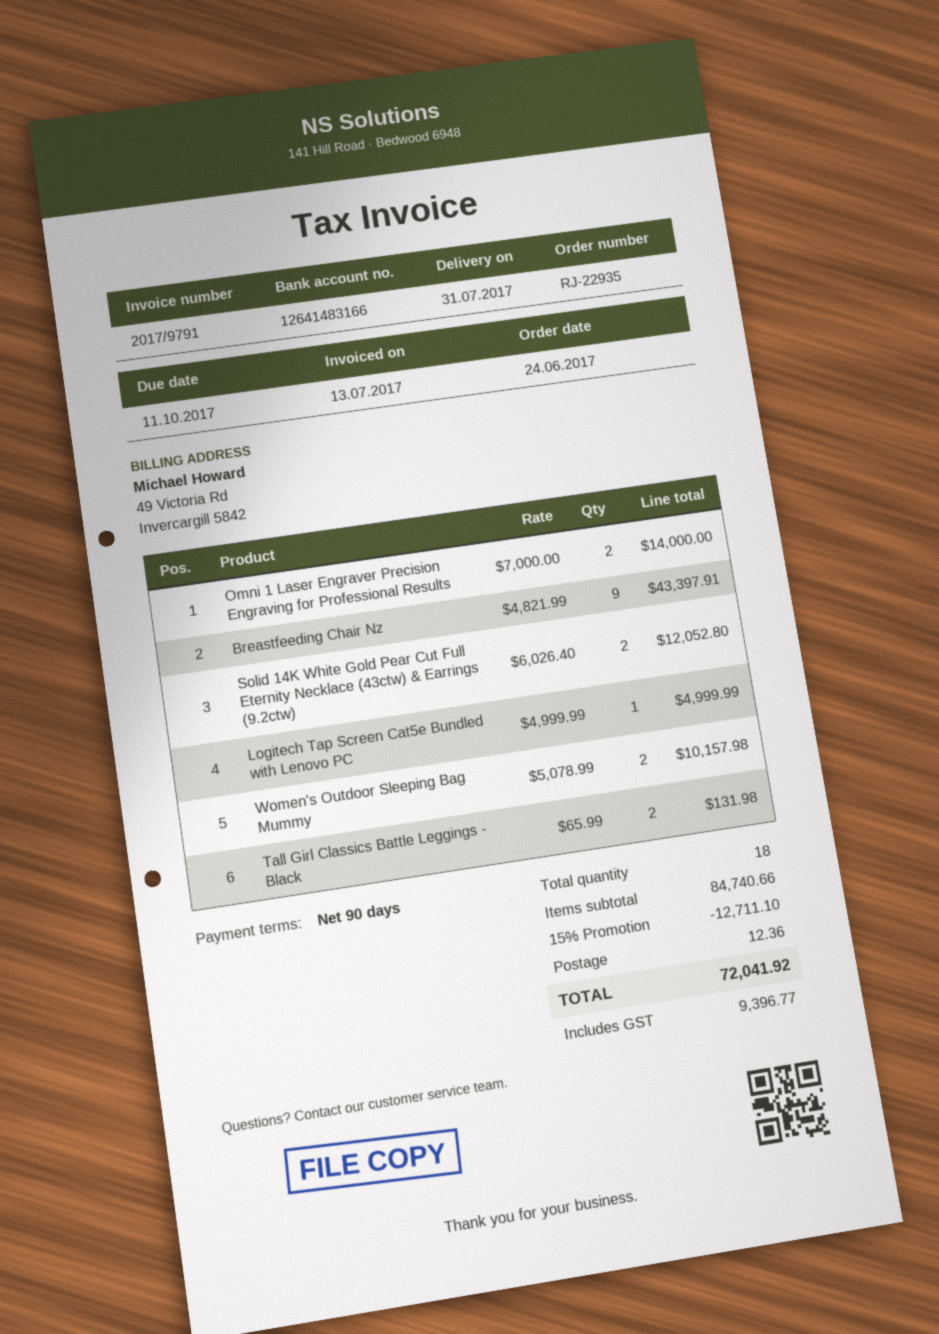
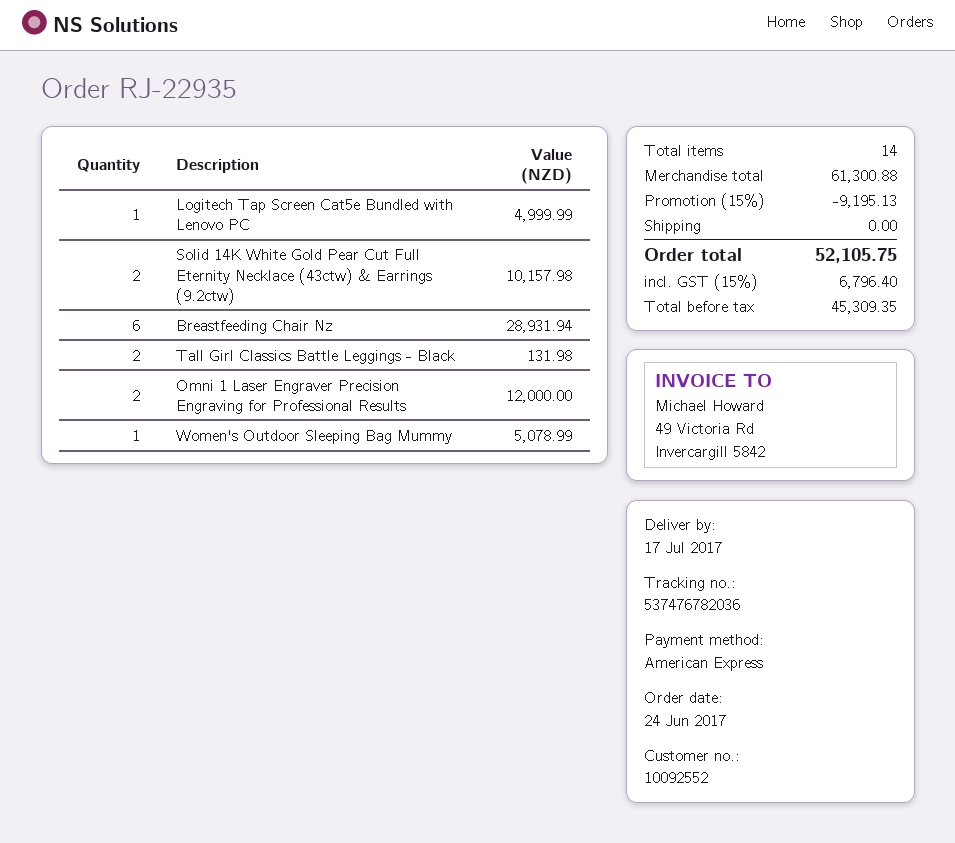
delivery date: 2017-07-31 -> 2017-07-17
Omni 1 Laser Engraver Precision Engraving for Professional Results: 2 for 14000.00 -> 2 for 12000.00
Breastfeeding Chair Nz: 9 for 43397.91 -> 6 for 28931.94
Solid 14K White Gold Pear Cut Full Eternity Necklace (43ctw) & Earrings (9.2ctw): 2 for 12052.80 -> 2 for 10157.98
Women's Outdoor Sleeping Bag Mummy: 2 for 10157.98 -> 1 for 5078.99
total quantity: 18 -> 14
subtotal: 84740.66 -> 61300.88
discount: 15% = 12711.10 -> 15% = 9195.13
shipping: 12.36 -> 0.00
tax: 9396.77 -> 6796.40
total: 72041.92 -> 52105.75

